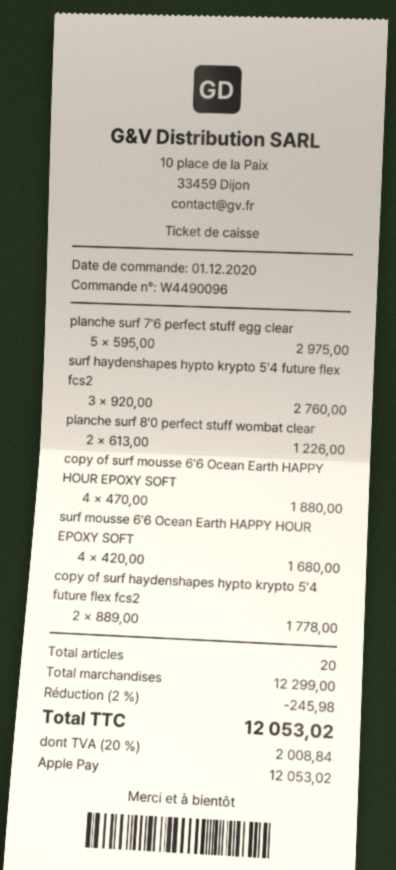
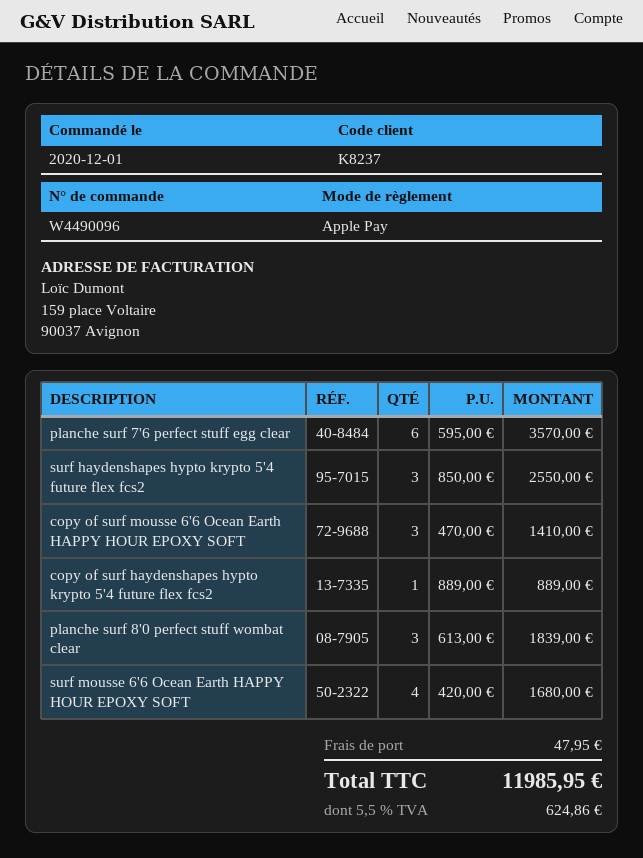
planche surf 7'6 perfect stuff egg clear: 5 x 595.00 = 2975.00 -> 6 x 595.00 = 3570.00
surf haydenshapes hypto krypto 5'4 future flex fcs2: 3 x 920.00 = 2760.00 -> 3 x 850.00 = 2550.00
planche surf 8'0 perfect stuff wombat clear: 2 x 613.00 = 1226.00 -> 3 x 613.00 = 1839.00
copy of surf mousse 6'6 Ocean Earth HAPPY HOUR EPOXY SOFT: 4 x 470.00 = 1880.00 -> 3 x 470.00 = 1410.00
copy of surf haydenshapes hypto krypto 5'4 future flex fcs2: 2 x 889.00 = 1778.00 -> 1 x 889.00 = 889.00
discount: 2% = 245.98 -> none
shipping: none -> 47.95
tax: 20% = 2008.84 -> 5.5% = 624.86
total: 12053.02 -> 11985.95

